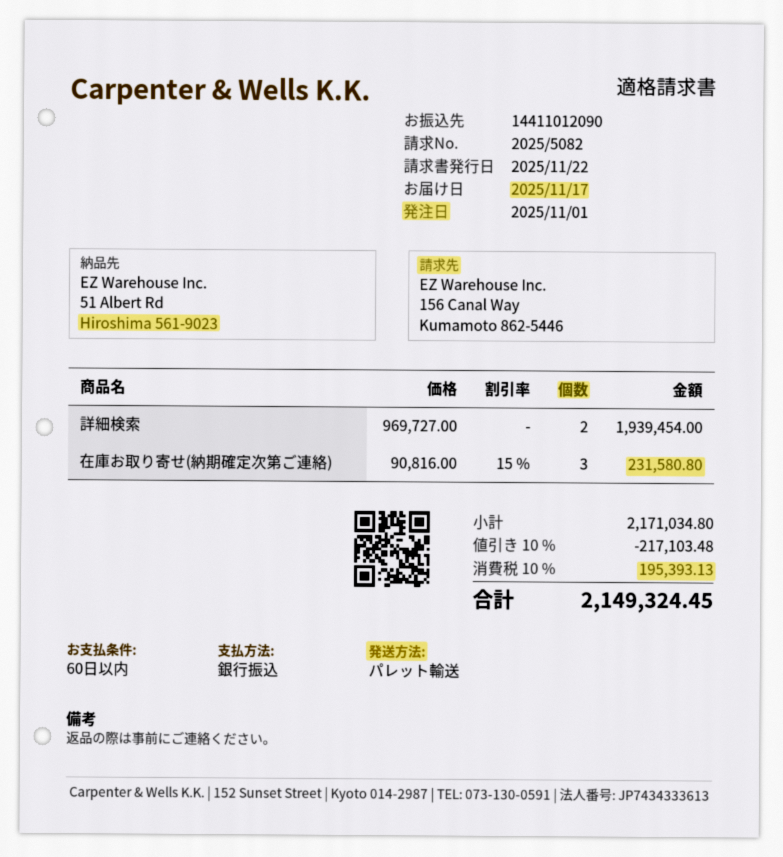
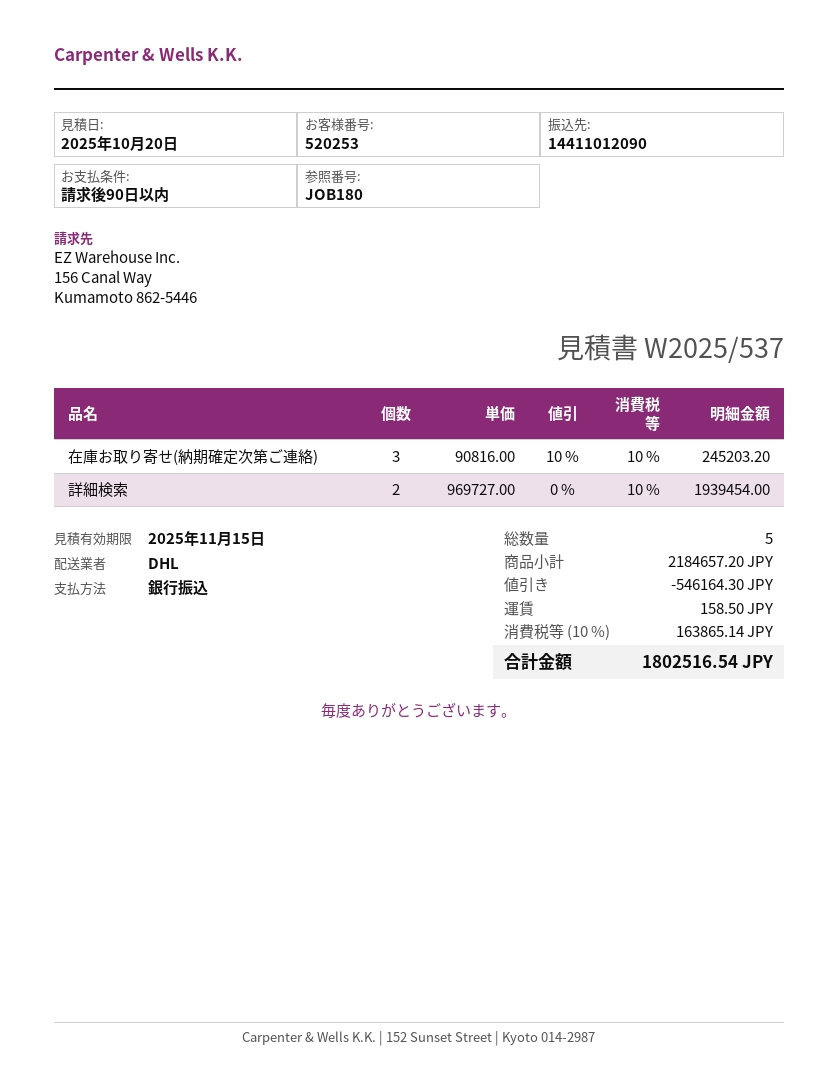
payment terms: 60 days -> 90 days
shipping method: pallet freight -> DHL
在庫お取り寄せ(納期確定次第ご連絡): 3 x 90816.00 - 15% = 231580.80 -> 3 x 90816.00 - 10% = 245203.20
subtotal: 2171034.80 -> 2184657.20
discount: 217103.48 -> 546164.30
shipping: none -> 158.50
tax: 10% = 195393.13 -> 10% = 163865.14
total: 2149324.45 -> 1802516.54

